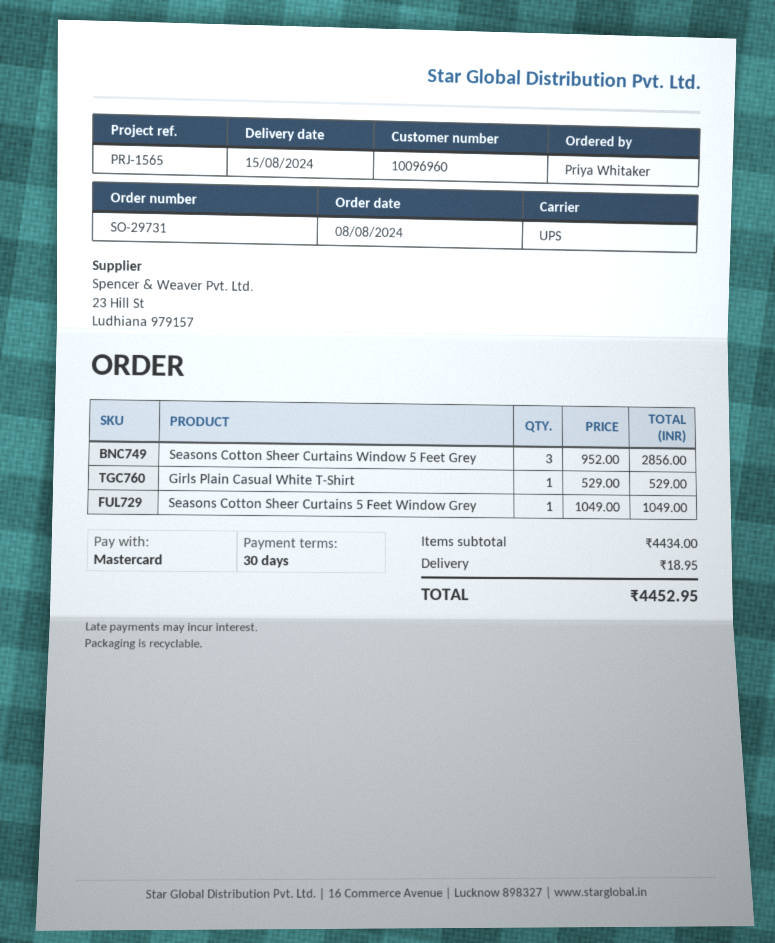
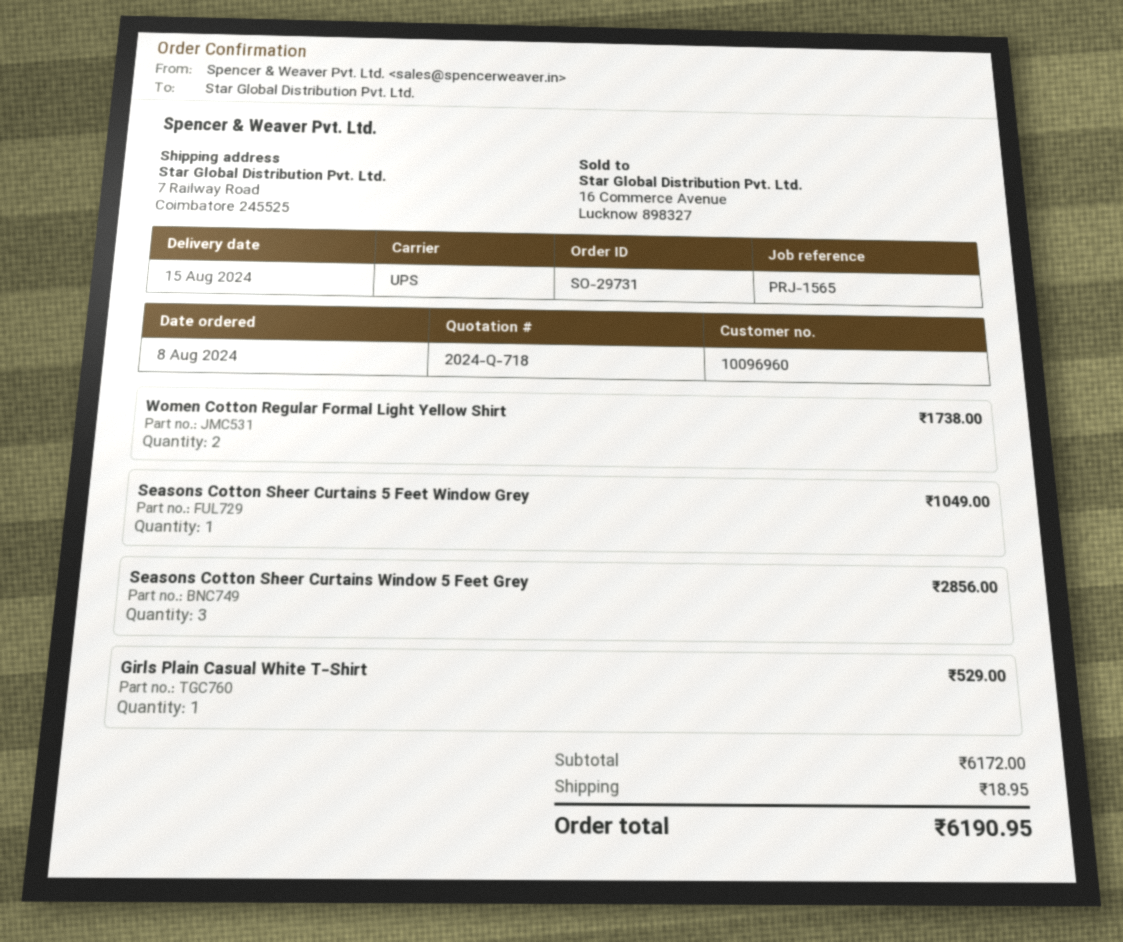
Women Cotton Regular Formal Light Yellow Shirt: none -> 2 for 1738.00
subtotal: 4434.00 -> 6172.00
total: 4452.95 -> 6190.95

